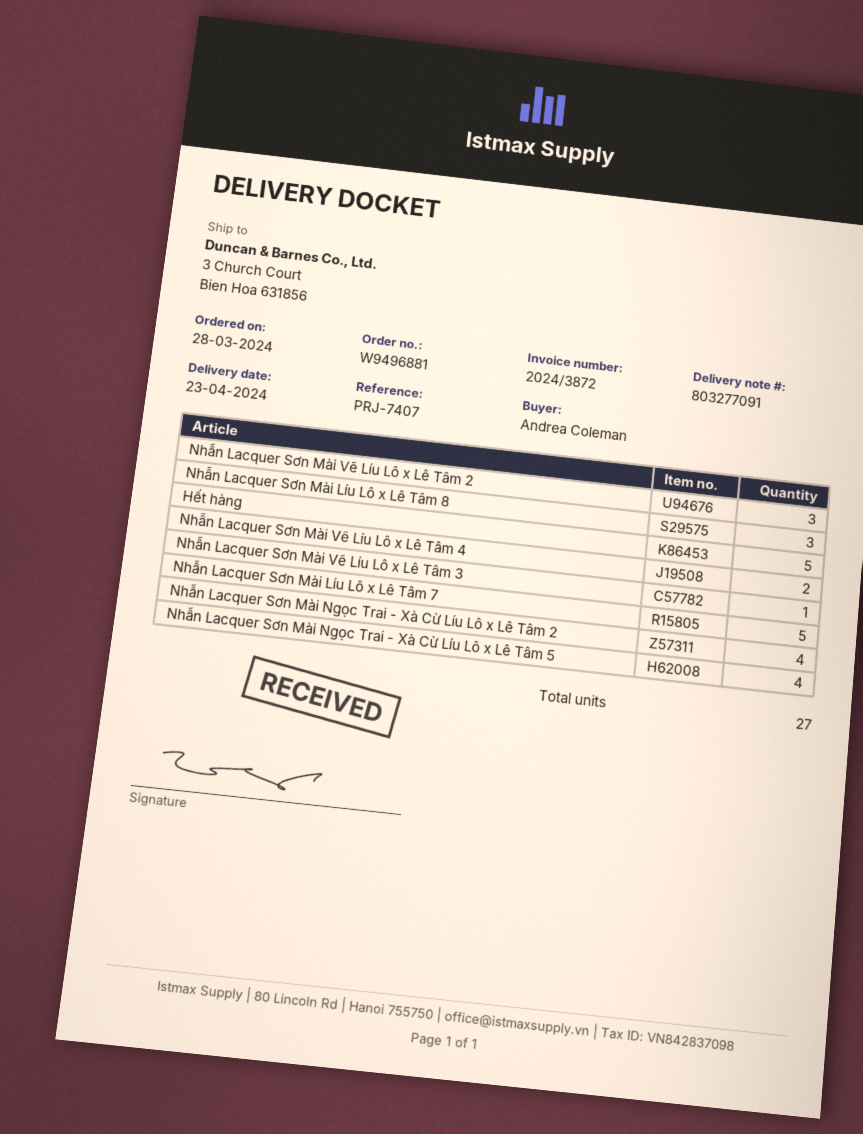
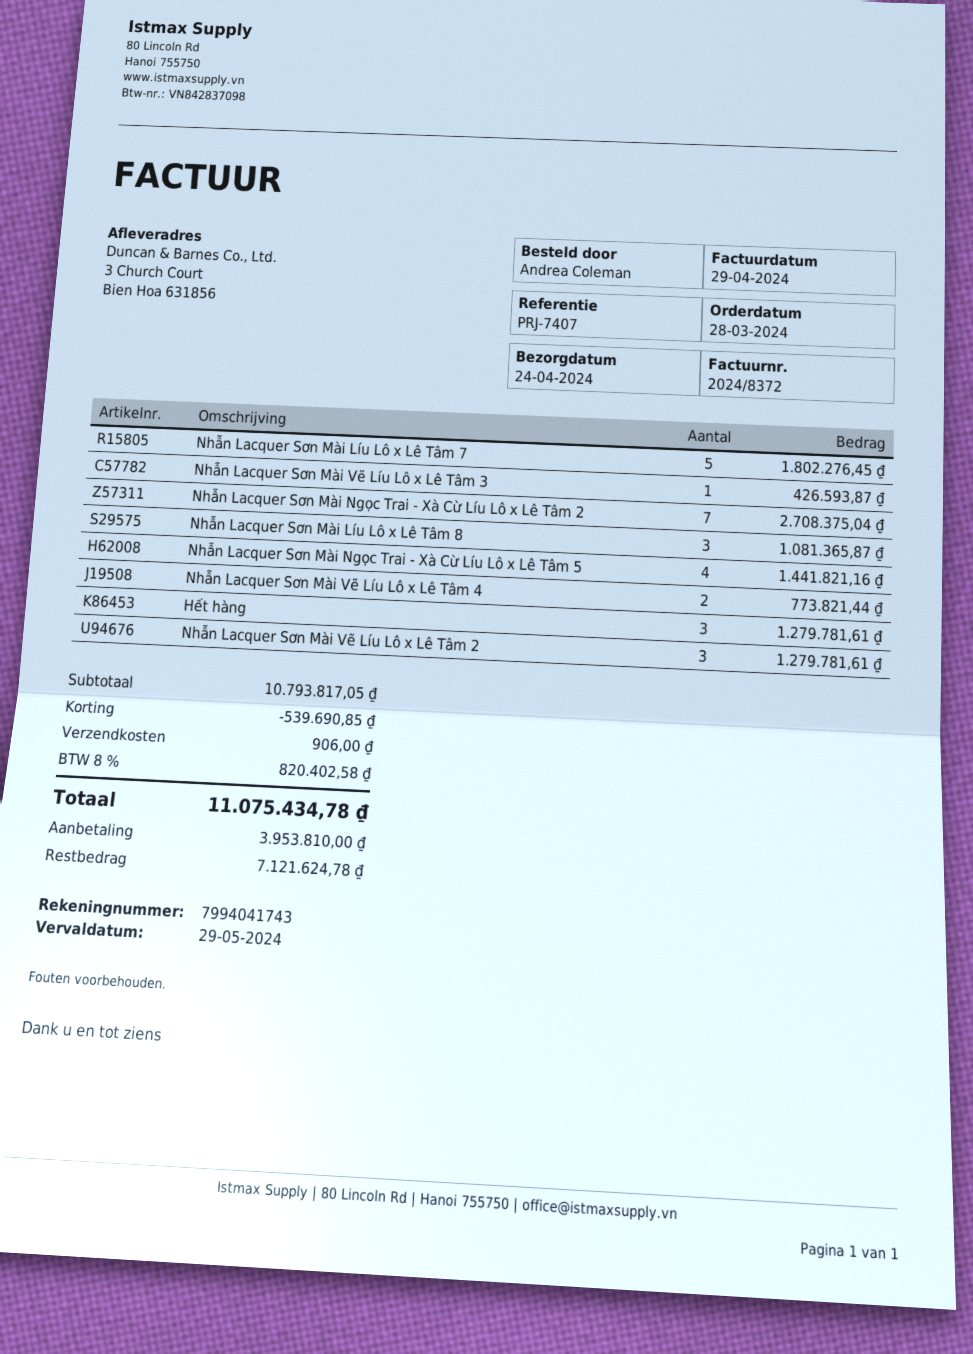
delivery date: 2024-04-23 -> 2024-04-24
invoice number: 2024/3872 -> 2024/8372
Hết hàng: 5 -> 3
Nhẫn Lacquer Sơn Mài Ngọc Trai - Xà Cừ Líu Lô x Lê Tâm 2: 4 -> 7

